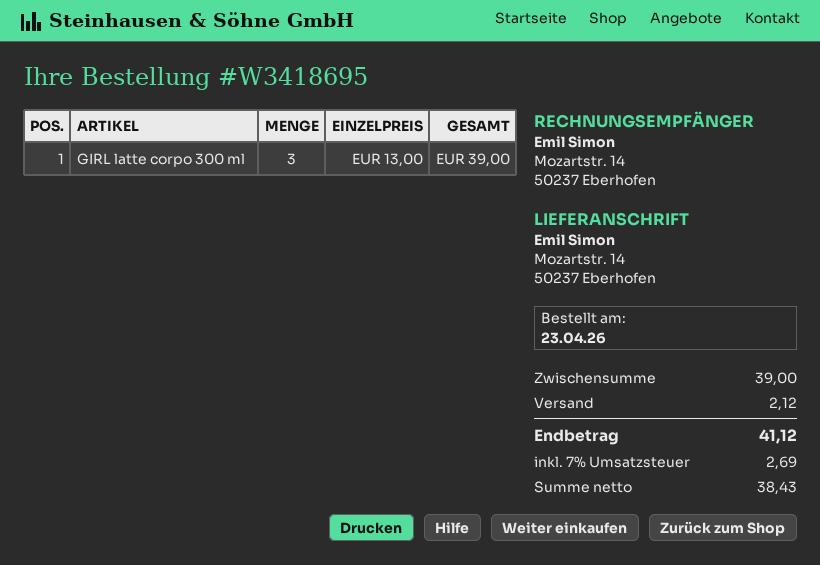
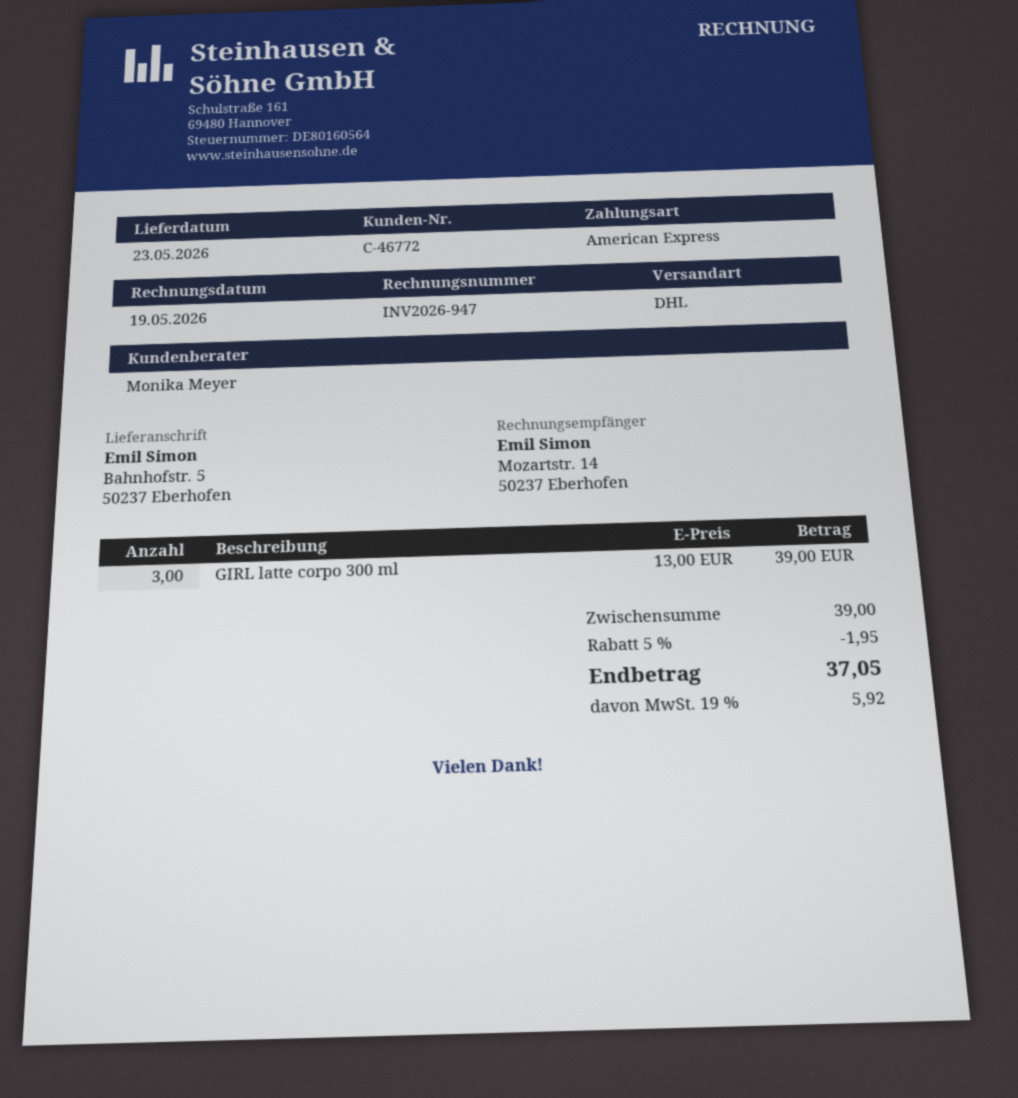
ship to: Mozartstr. 14, 50237 Eberhofen -> Bahnhofstr. 5, 50237 Eberhofen
discount: none -> 5% = 1.95
shipping: 2.12 -> none
tax: 7% = 2.69 -> 19% = 5.92
total: 41.12 -> 37.05

